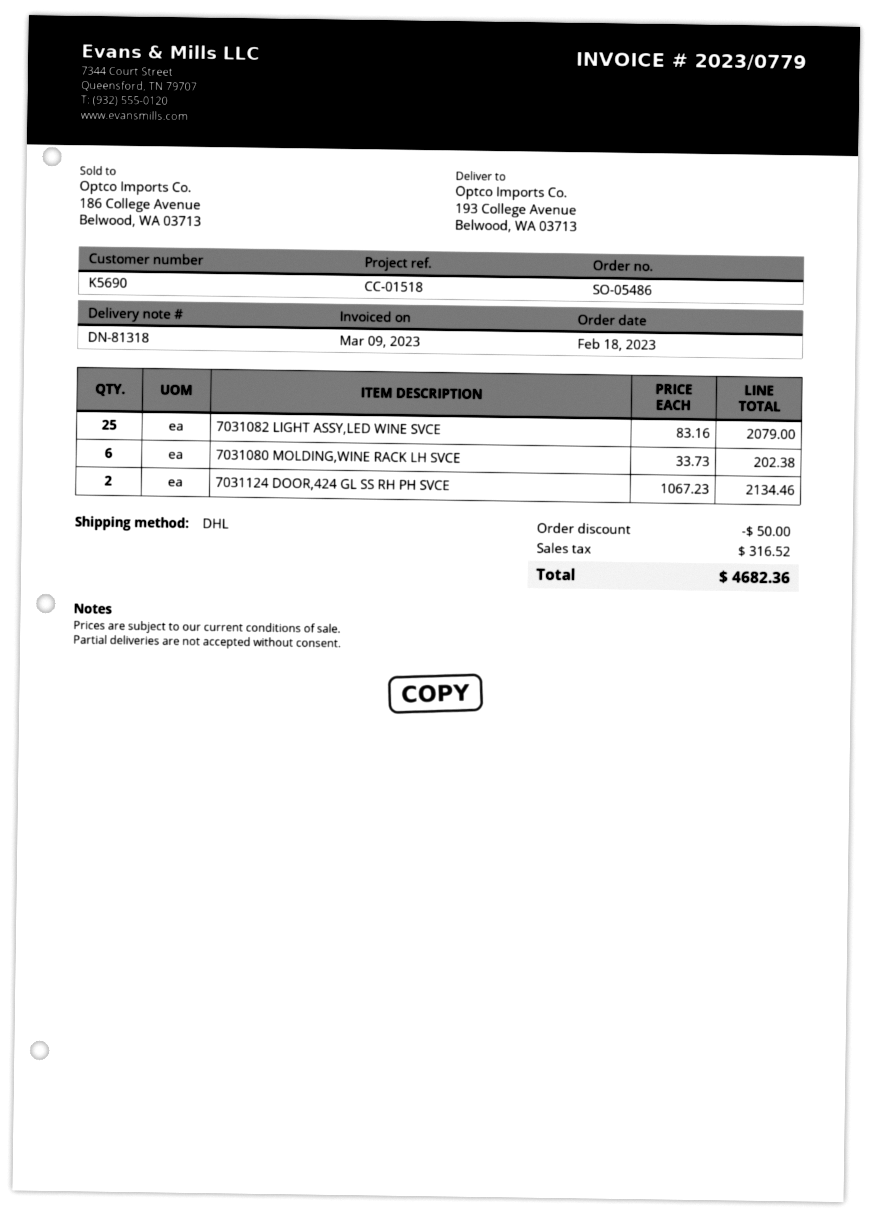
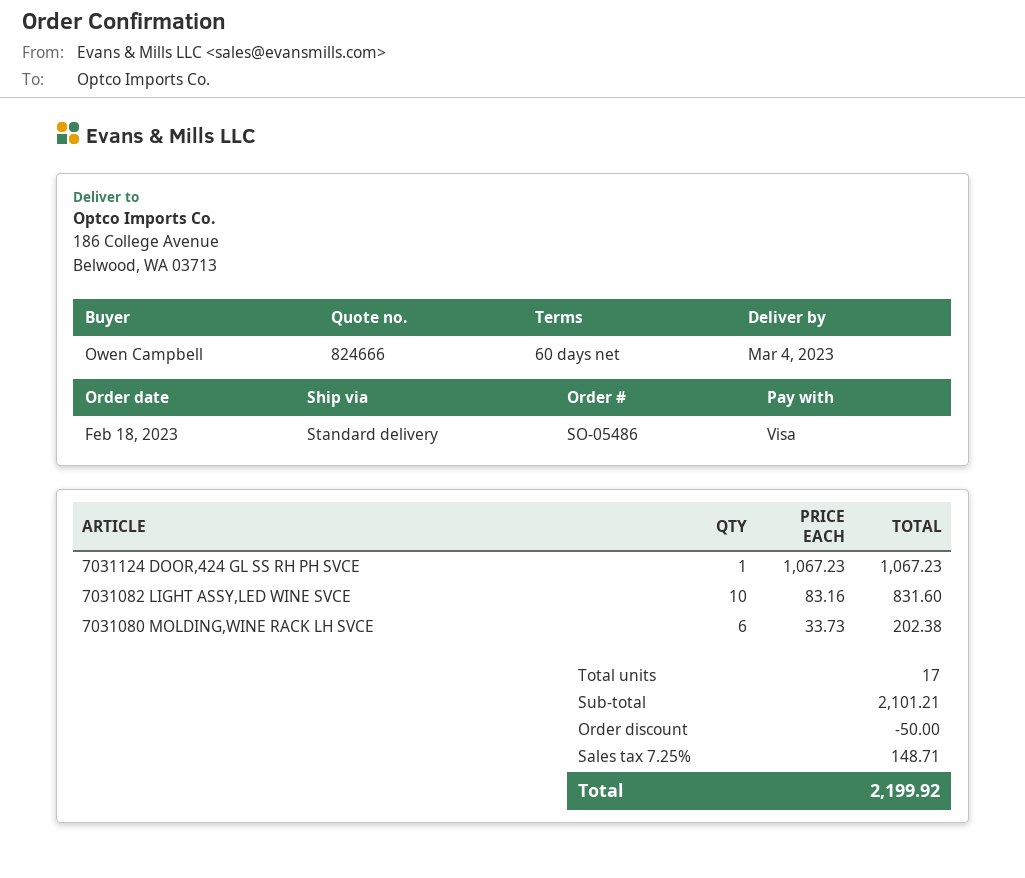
shipping method: DHL -> standard
ship to: 193 College Avenue, Belwood, WA 03713 -> 186 College Avenue, Belwood, WA 03713
7031082 LIGHT ASSY,LED WINE SVCE: 25 x 83.16 = 2079.00 -> 10 x 83.16 = 831.60
7031124 DOOR,424 GL SS RH PH SVCE: 2 x 1067.23 = 2134.46 -> 1 x 1067.23 = 1067.23
tax: 316.52 -> 148.71
total: 4682.36 -> 2199.92

